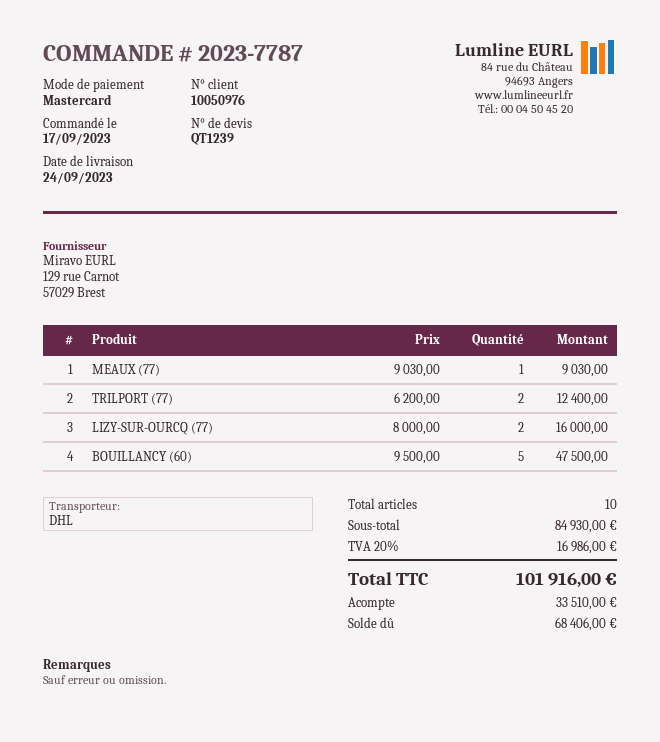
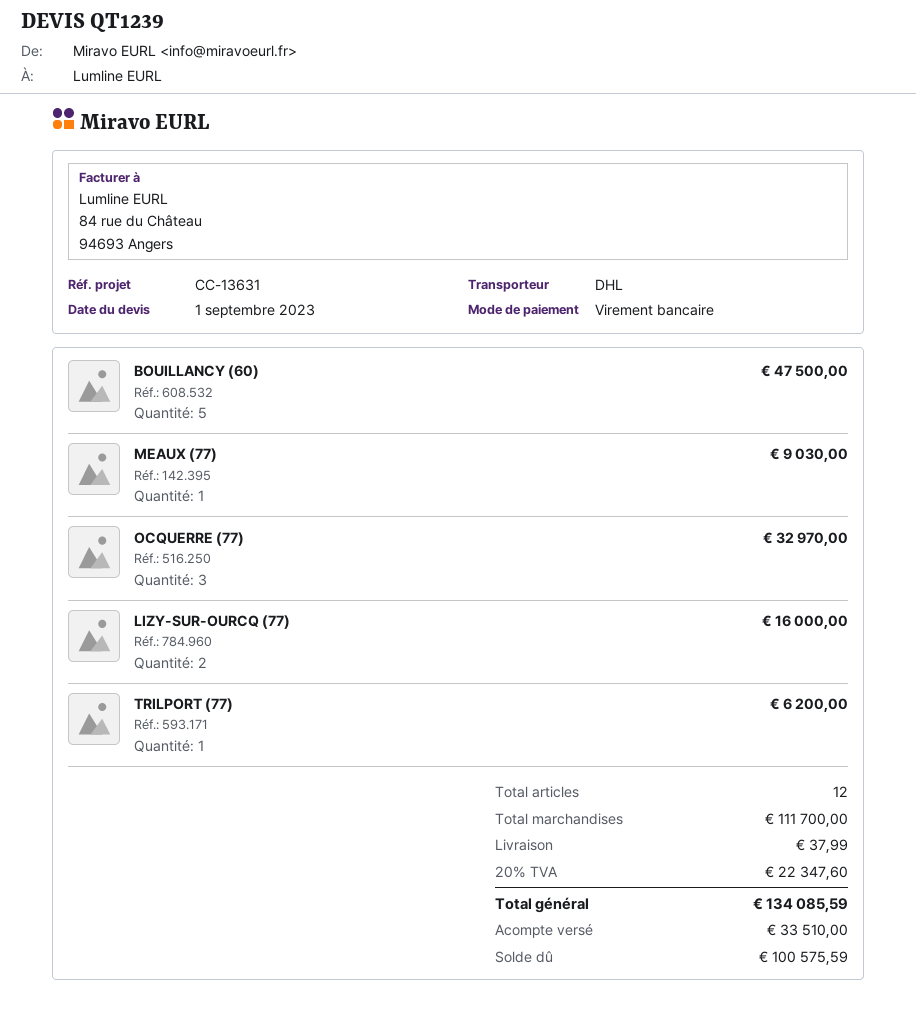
payment method: Mastercard -> bank transfer
TRILPORT (77): 2 for 12400.00 -> 1 for 6200.00
OCQUERRE (77): none -> 3 for 32970.00
total quantity: 10 -> 12
subtotal: 84930.00 -> 111700.00
shipping: none -> 37.99
tax: 20% = 16986.00 -> 20% = 22347.60
total: 101916.00 -> 134085.59
balance: 68406.00 -> 100575.59

